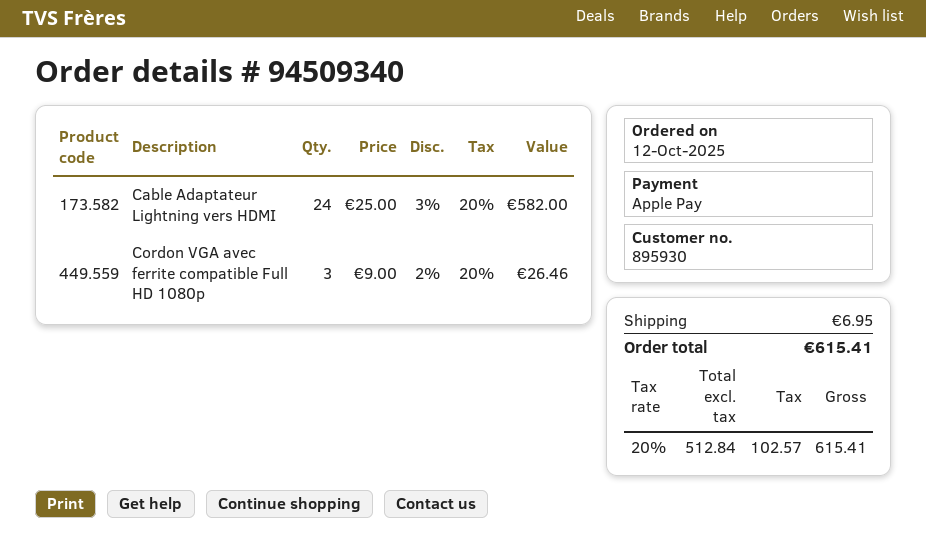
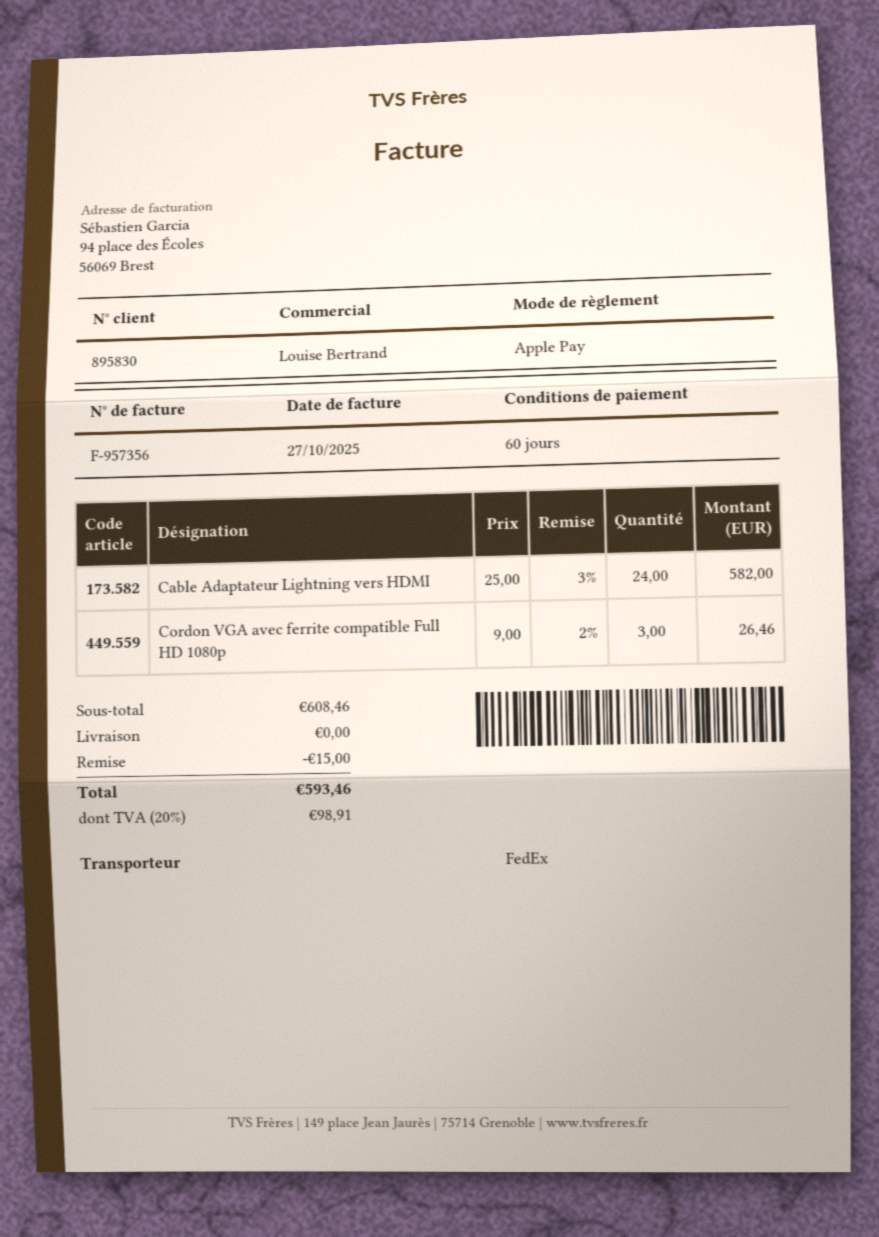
customer number: 895930 -> 895830
discount: none -> 15.00
shipping: 6.95 -> 0.00
tax: 20% = 102.57 -> 20% = 98.91
total: 615.41 -> 593.46

